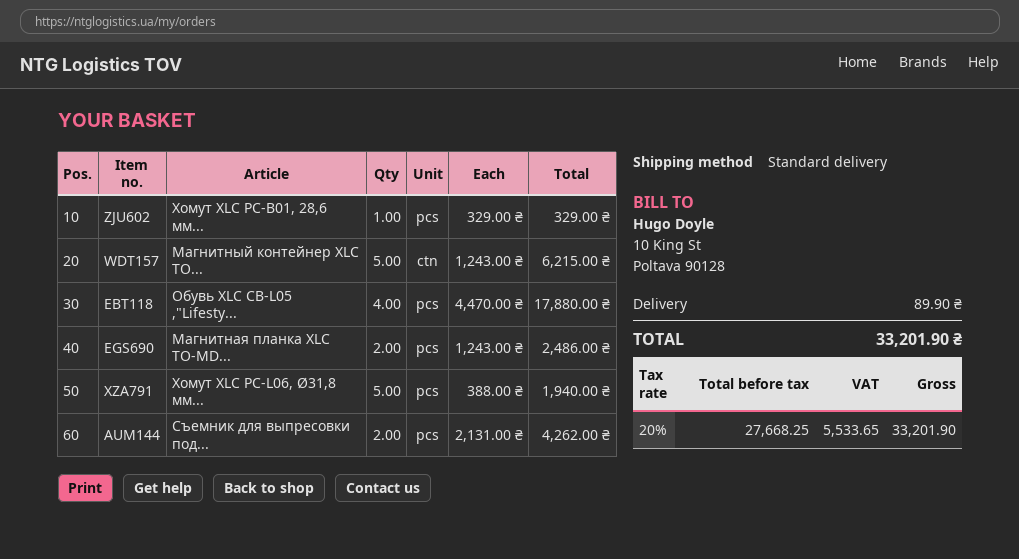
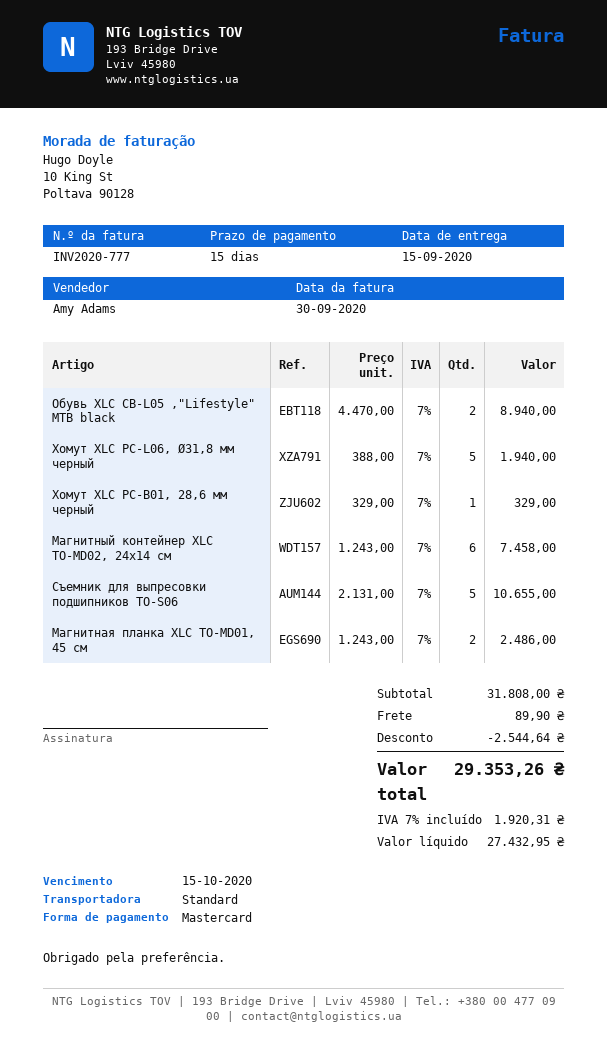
Магнитный контейнер XLC TO...: 5 x 1243.00 = 6215.00 -> 6 x 1243.00 = 7458.00
Обувь XLC CB-L05 ,"Lifesty...: 4 x 4470.00 = 17880.00 -> 2 x 4470.00 = 8940.00
Cъемник для выпресовки под...: 2 x 2131.00 = 4262.00 -> 5 x 2131.00 = 10655.00
discount: none -> 2544.64
net: 27668.25 -> 27432.95
tax: 20% = 5533.65 -> 7% = 1920.31
total: 33201.90 -> 29353.26

